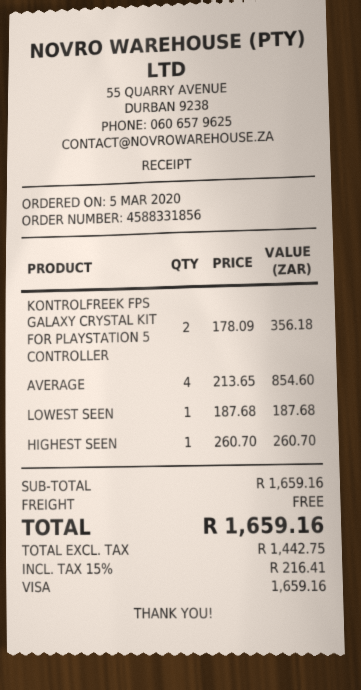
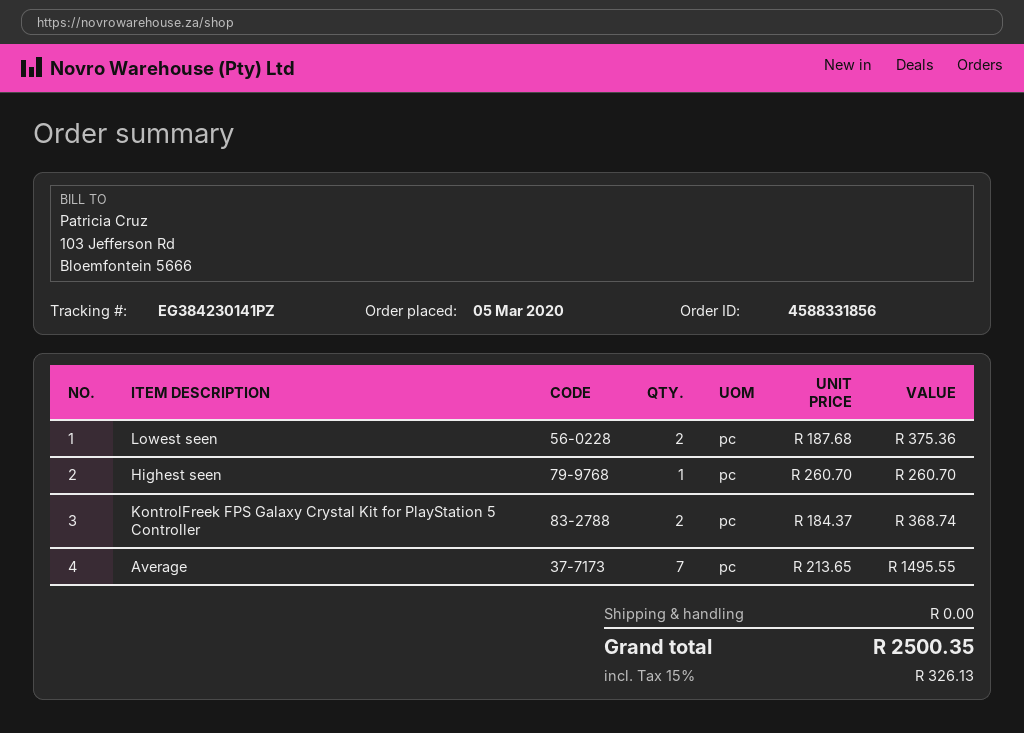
KONTROLFREEK FPS GALAXY CRYSTAL KIT FOR PLAYSTATION 5 CONTROLLER: 2 x 178.09 = 356.18 -> 2 x 184.37 = 368.74
AVERAGE: 4 x 213.65 = 854.60 -> 7 x 213.65 = 1495.55
LOWEST SEEN: 1 x 187.68 = 187.68 -> 2 x 187.68 = 375.36
tax: 15% = 216.41 -> 15% = 326.13
total: 1659.16 -> 2500.35

